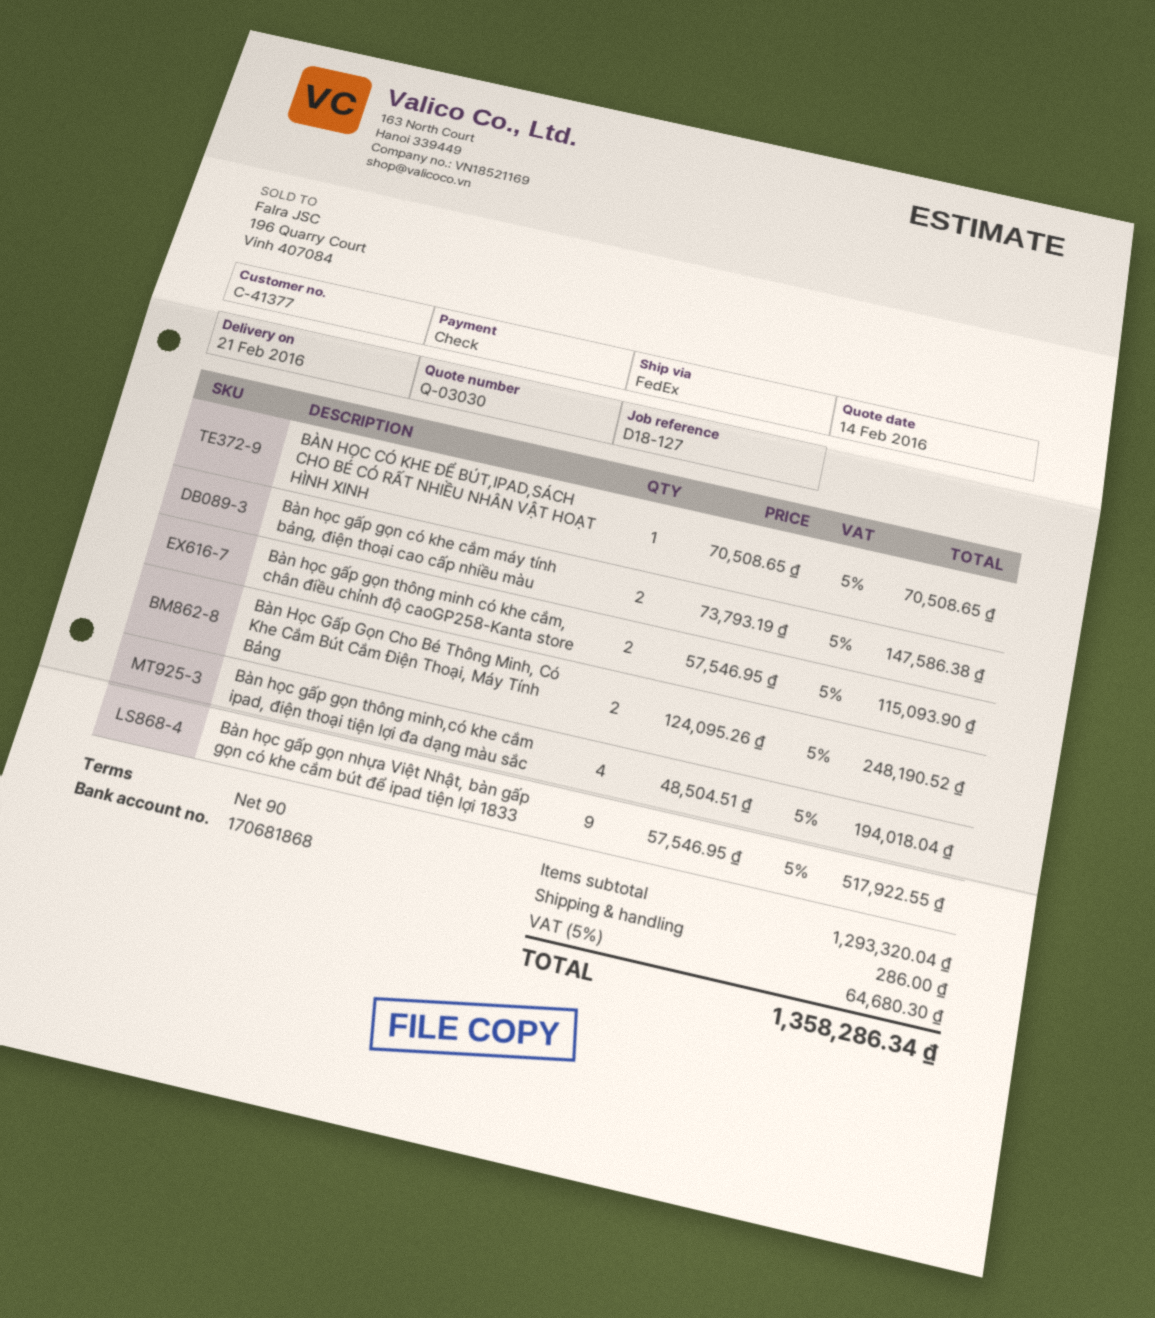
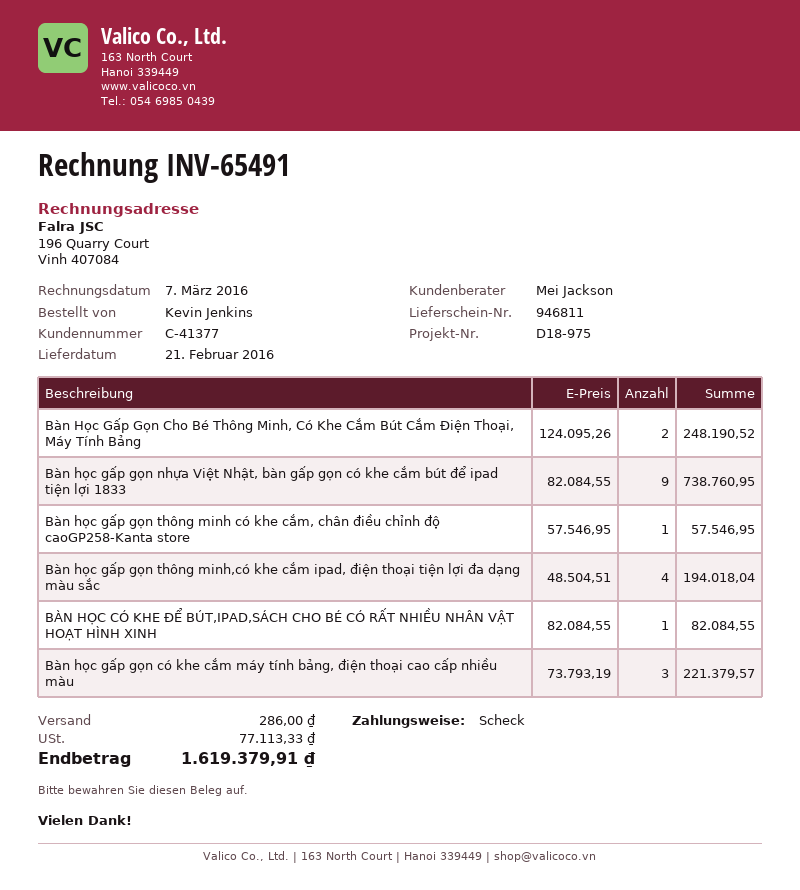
reference: D18-127 -> D18-975
BÀN HỌC CÓ KHE ĐỂ BÚT,IPAD,SÁCH CHO BÉ CÓ RẤT NHIỀU NHÂN VẬT HOẠT HÌNH XINH: 1 x 70508.65 = 70508.65 -> 1 x 82084.55 = 82084.55
Bàn học gấp gọn có khe cắm máy tính bảng, điện thoại cao cấp nhiều màu: 2 x 73793.19 = 147586.38 -> 3 x 73793.19 = 221379.57
Bàn học gấp gọn thông minh có khe cắm, chân điều chỉnh độ caoGP258-Kanta store: 2 x 57546.95 = 115093.90 -> 1 x 57546.95 = 57546.95
Bàn học gấp gọn nhựa Việt Nhật, bàn gấp gọn có khe cắm bút để ipad tiện lợi 1833: 9 x 57546.95 = 517922.55 -> 9 x 82084.55 = 738760.95
tax: 64680.30 -> 77113.33
total: 1358286.34 -> 1619379.91

